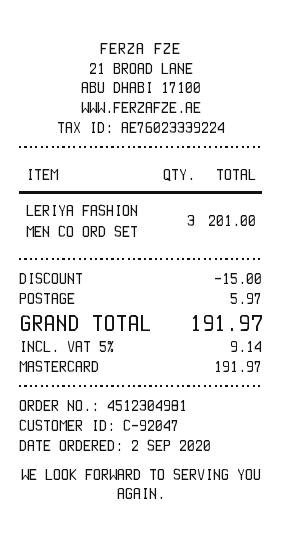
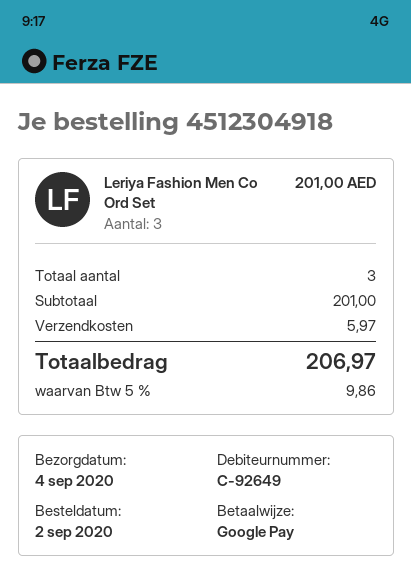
order number: 4512304981 -> 4512304918
customer number: C-92047 -> C-92649
payment method: Mastercard -> Google Pay
discount: 15.00 -> none
tax: 5% = 9.14 -> 5% = 9.86
total: 191.97 -> 206.97

